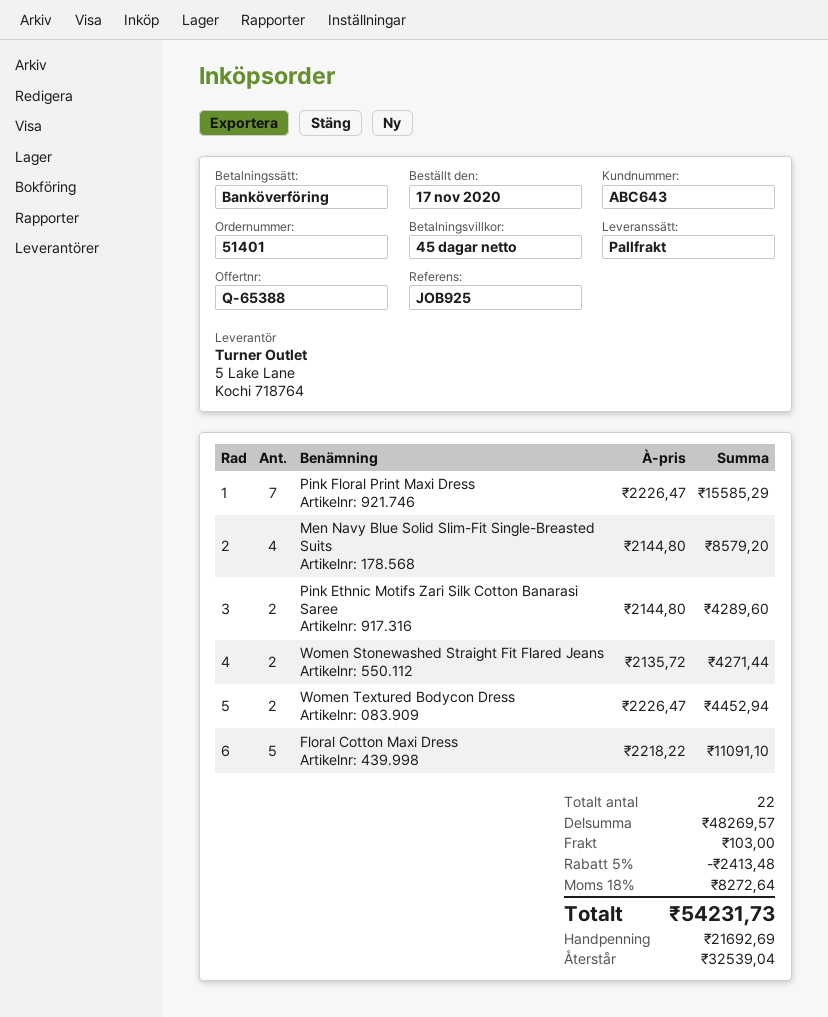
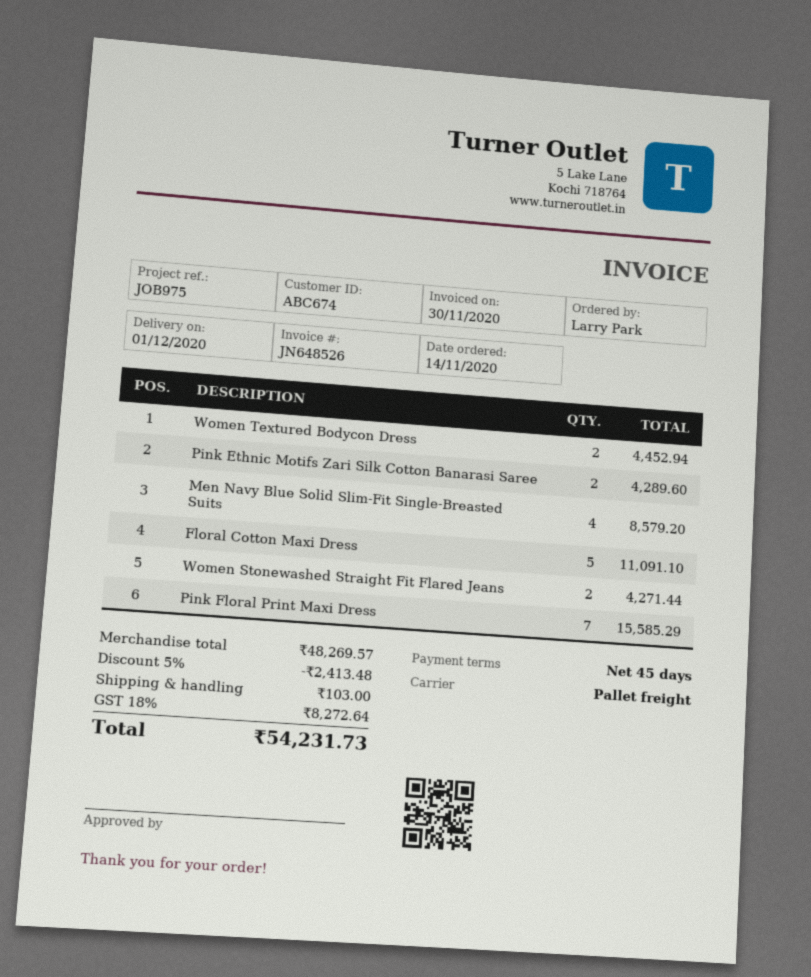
order date: 2020-11-17 -> 2020-11-14
customer number: ABC643 -> ABC674
reference: JOB925 -> JOB975

